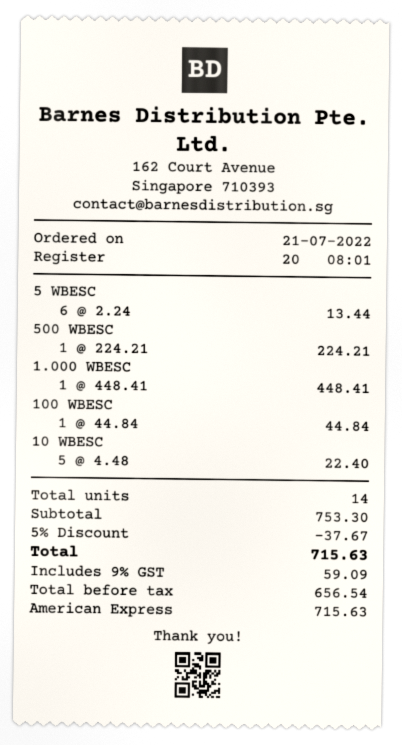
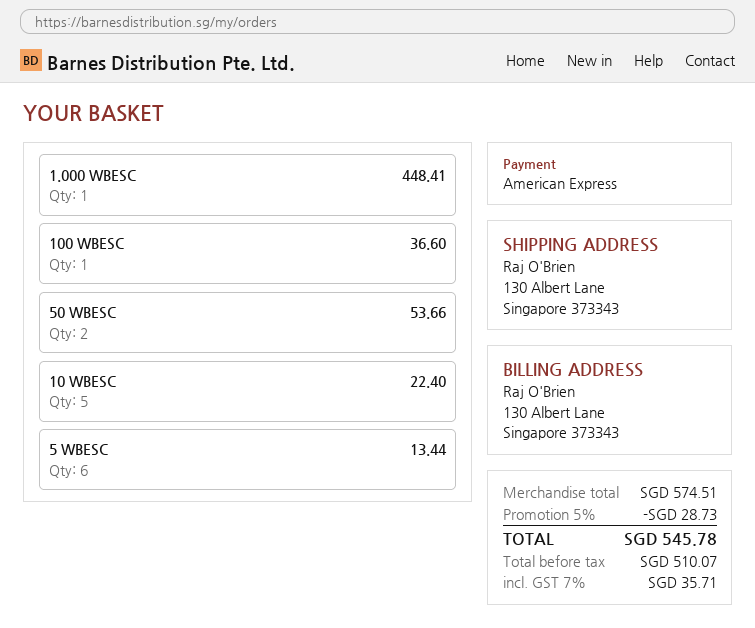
500 WBESC: 1 for 224.21 -> none
100 WBESC: 1 for 44.84 -> 1 for 36.60
50 WBESC: none -> 2 for 53.66
subtotal: 753.30 -> 574.51
discount: 5% = 37.67 -> 5% = 28.73
net: 656.54 -> 510.07
tax: 9% = 59.09 -> 7% = 35.71
total: 715.63 -> 545.78

